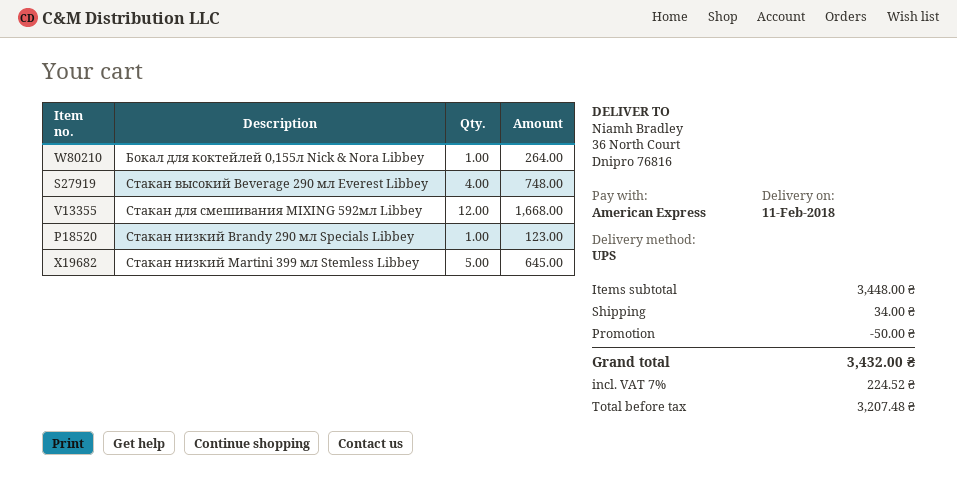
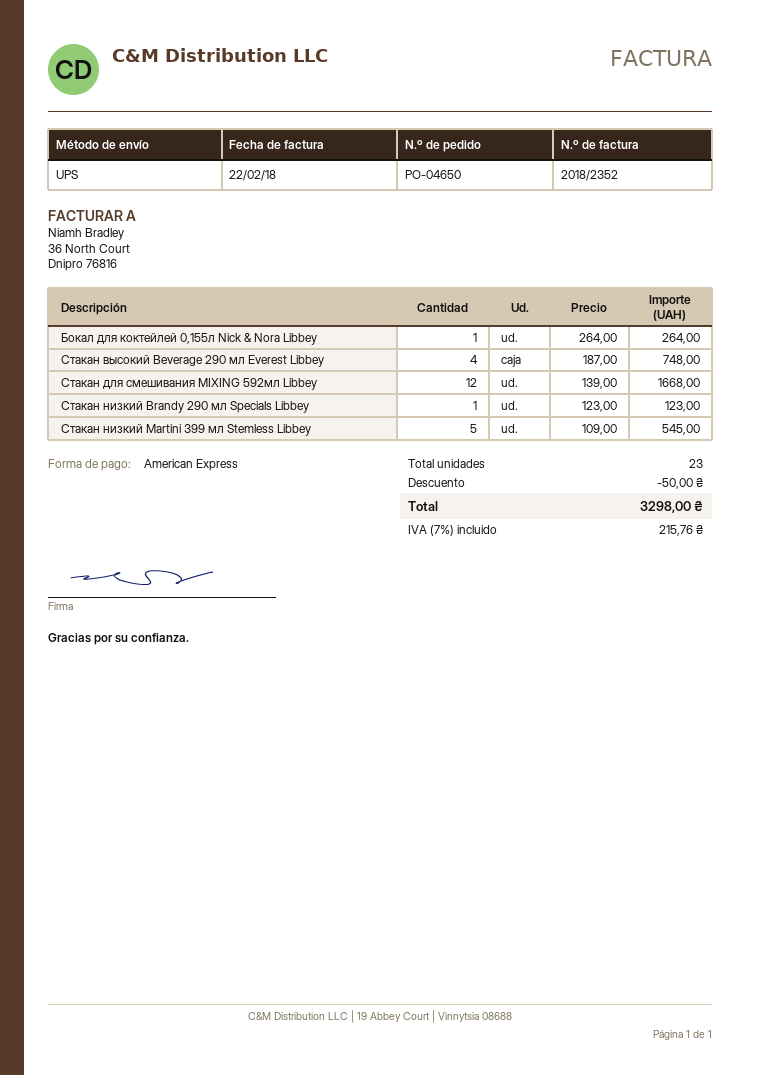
Стакан низкий Martini 399 мл Stemless Libbey: 5 for 645.00 -> 5 for 545.00
shipping: 34.00 -> none
tax: 7% = 224.52 -> 7% = 215.76
total: 3432.00 -> 3298.00

